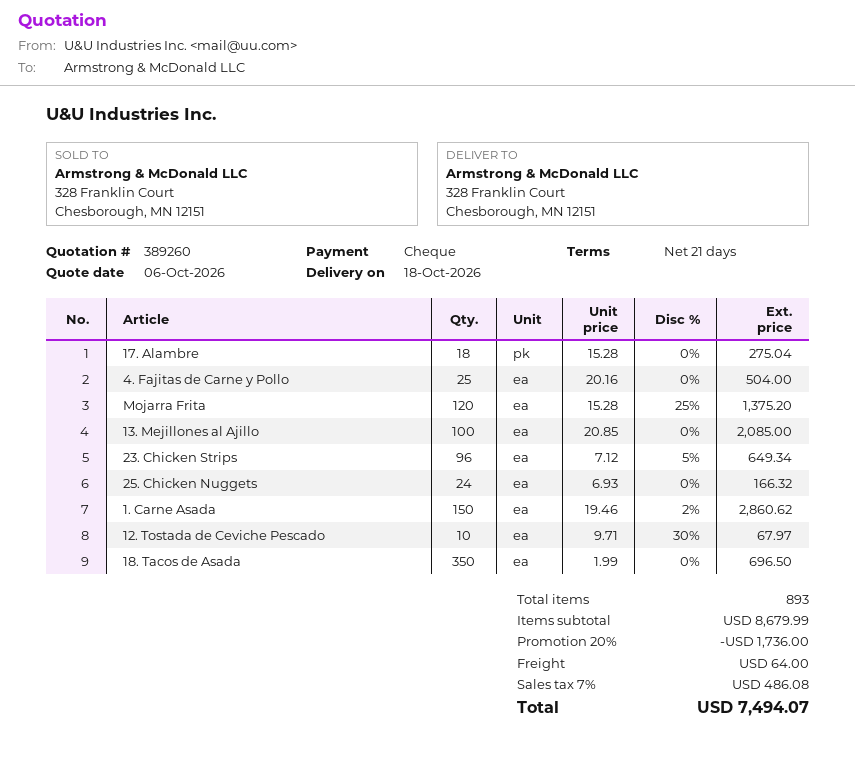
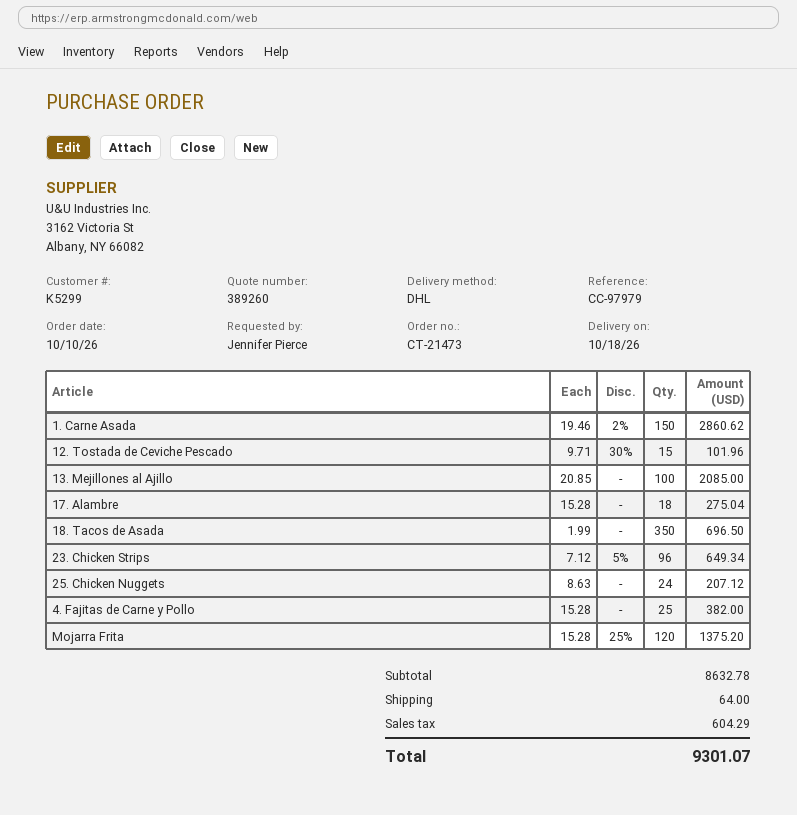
4. Fajitas de Carne y Pollo: 25 x 20.16 = 504.00 -> 25 x 15.28 = 382.00
25. Chicken Nuggets: 24 x 6.93 = 166.32 -> 24 x 8.63 = 207.12
12. Tostada de Ceviche Pescado: 10 x 9.71 - 30% = 67.97 -> 15 x 9.71 - 30% = 101.96
subtotal: 8679.99 -> 8632.78
discount: 20% = 1736.00 -> none
tax: 486.08 -> 604.29
total: 7494.07 -> 9301.07

